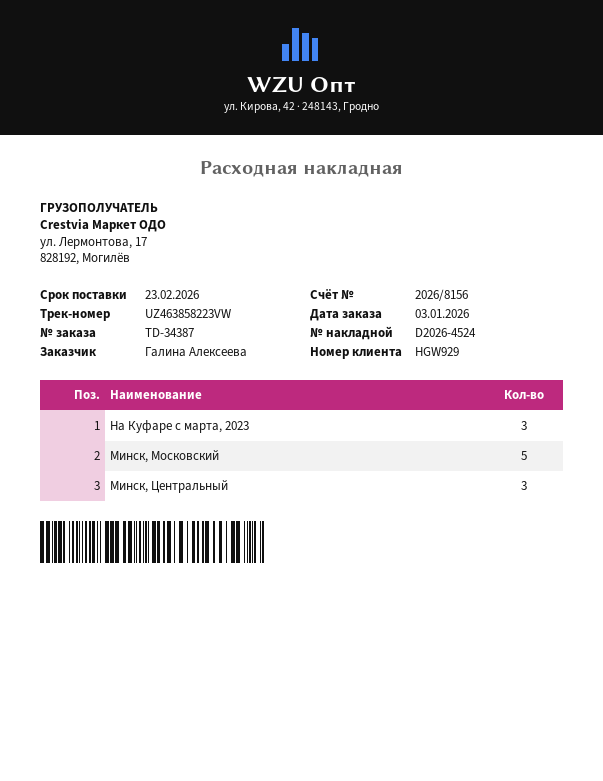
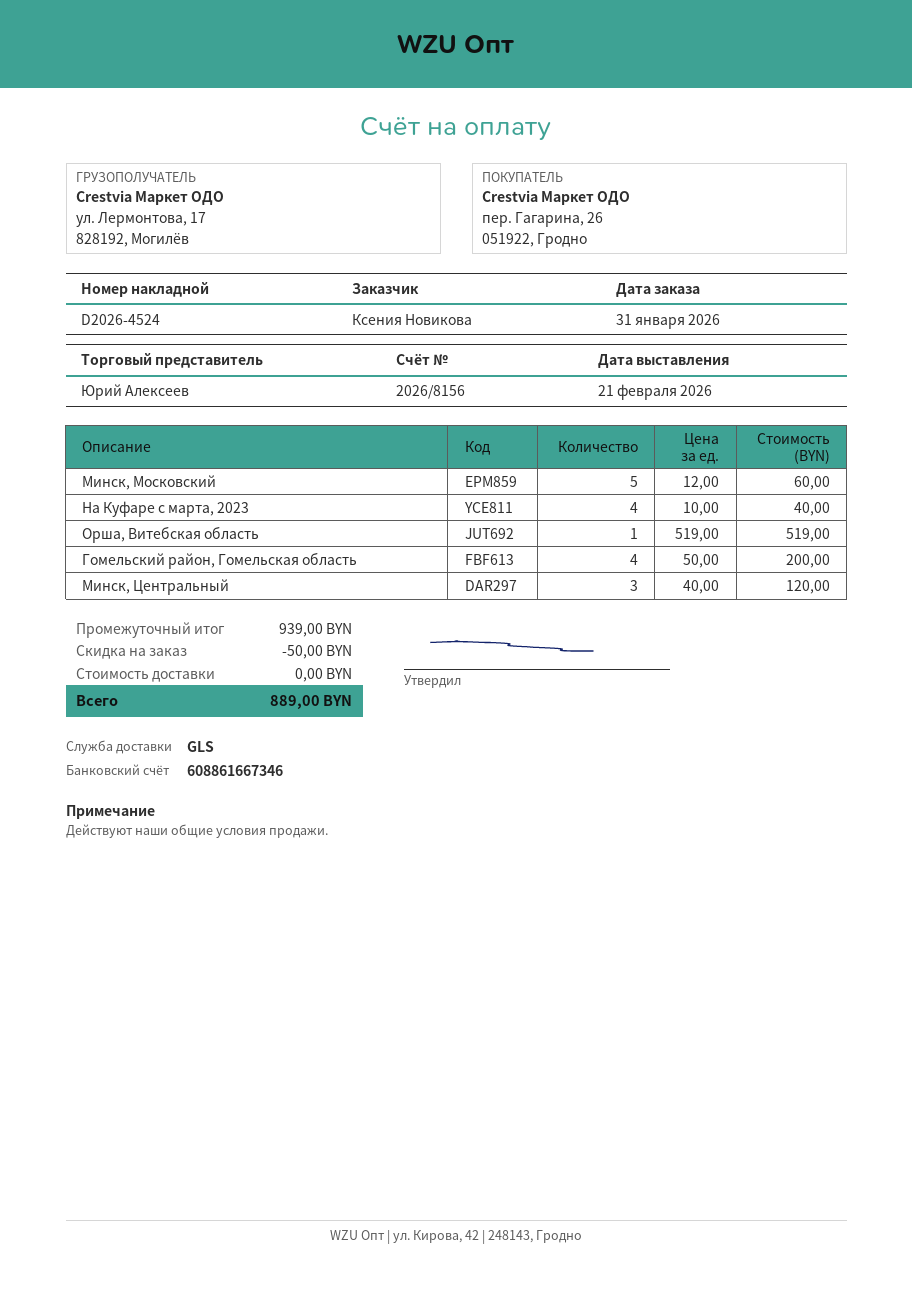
order date: 2026-01-03 -> 2026-01-31
ordered by: Галина Алексеева -> Ксения Новикова
На Куфаре с марта, 2023: 3 -> 4
Орша, Витебская область: none -> 1
Гомельский район, Гомельская область: none -> 4

